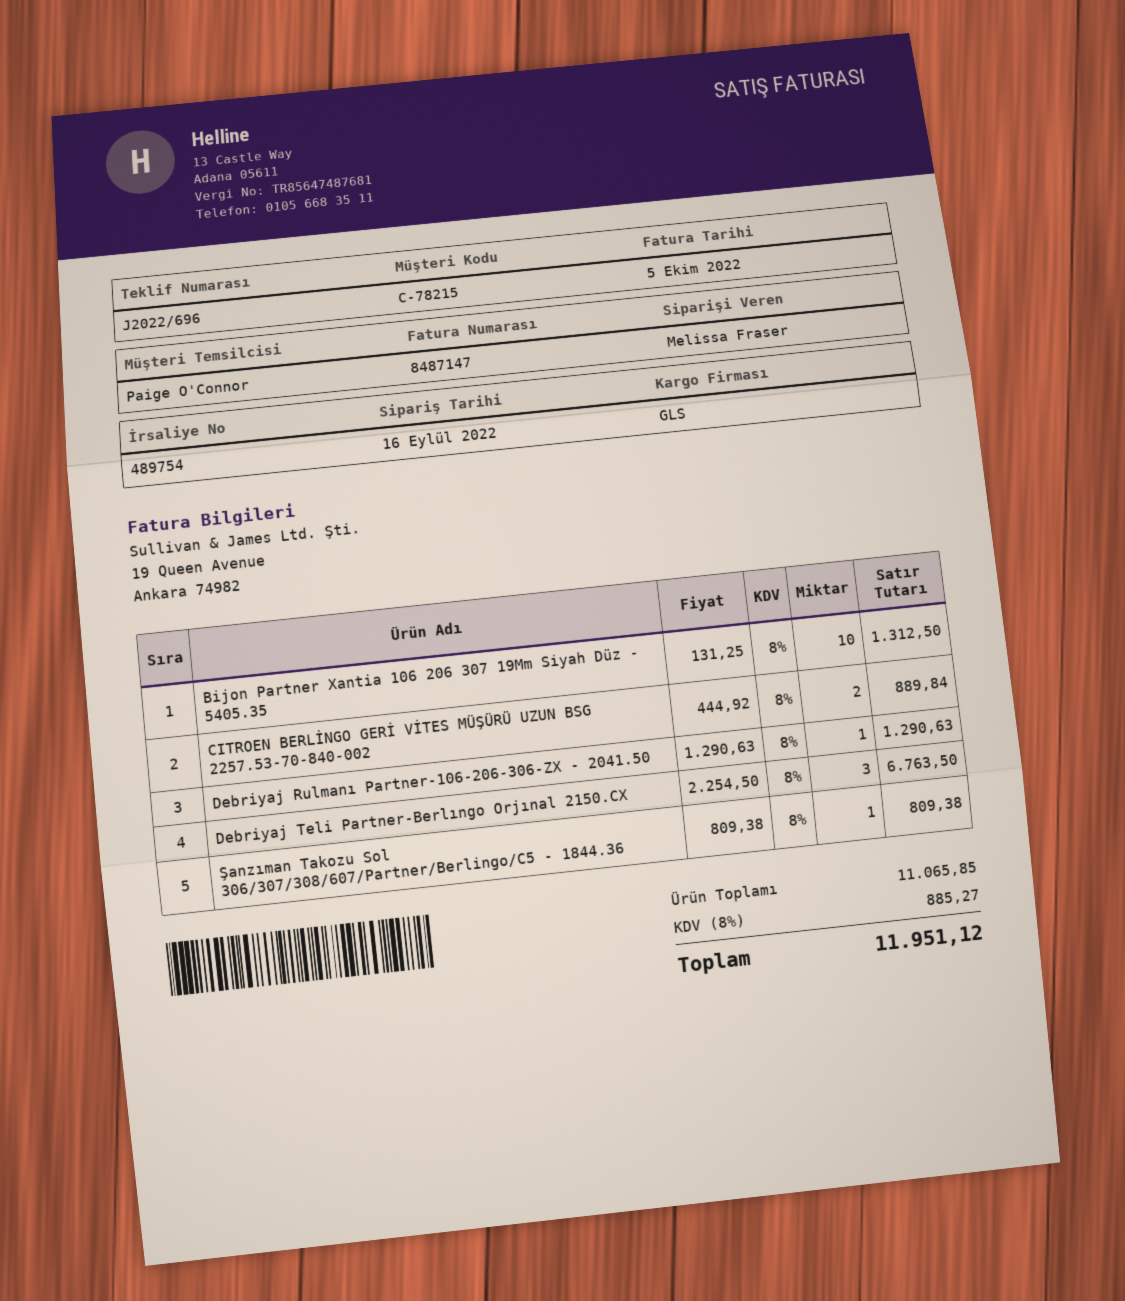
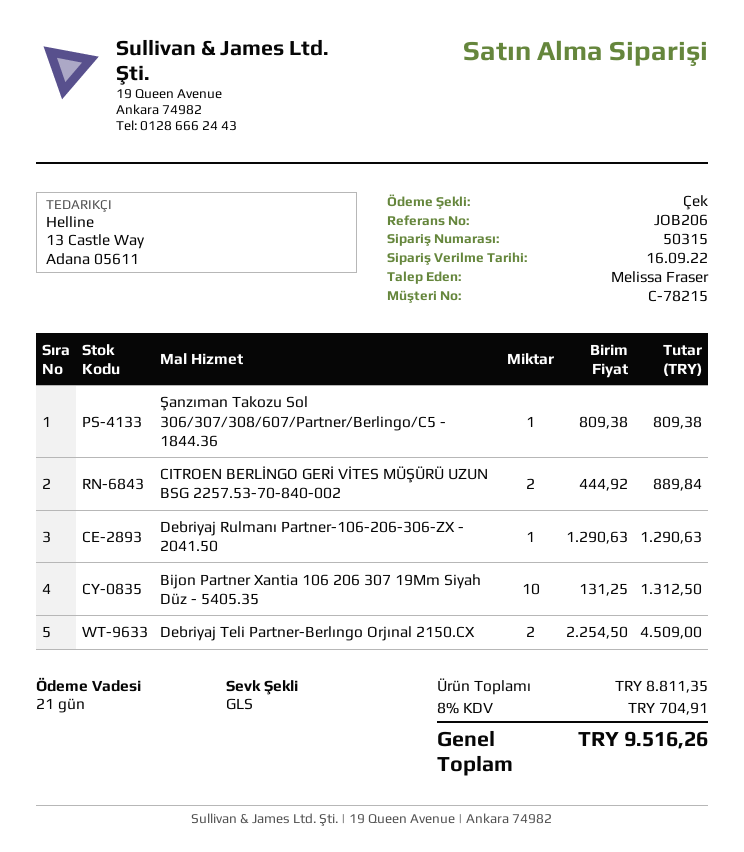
Debriyaj Teli Partner-Berlıngo Orjınal 2150.CX: 3 x 2254.50 = 6763.50 -> 2 x 2254.50 = 4509.00
subtotal: 11065.85 -> 8811.35
tax: 8% = 885.27 -> 8% = 704.91
total: 11951.12 -> 9516.26

